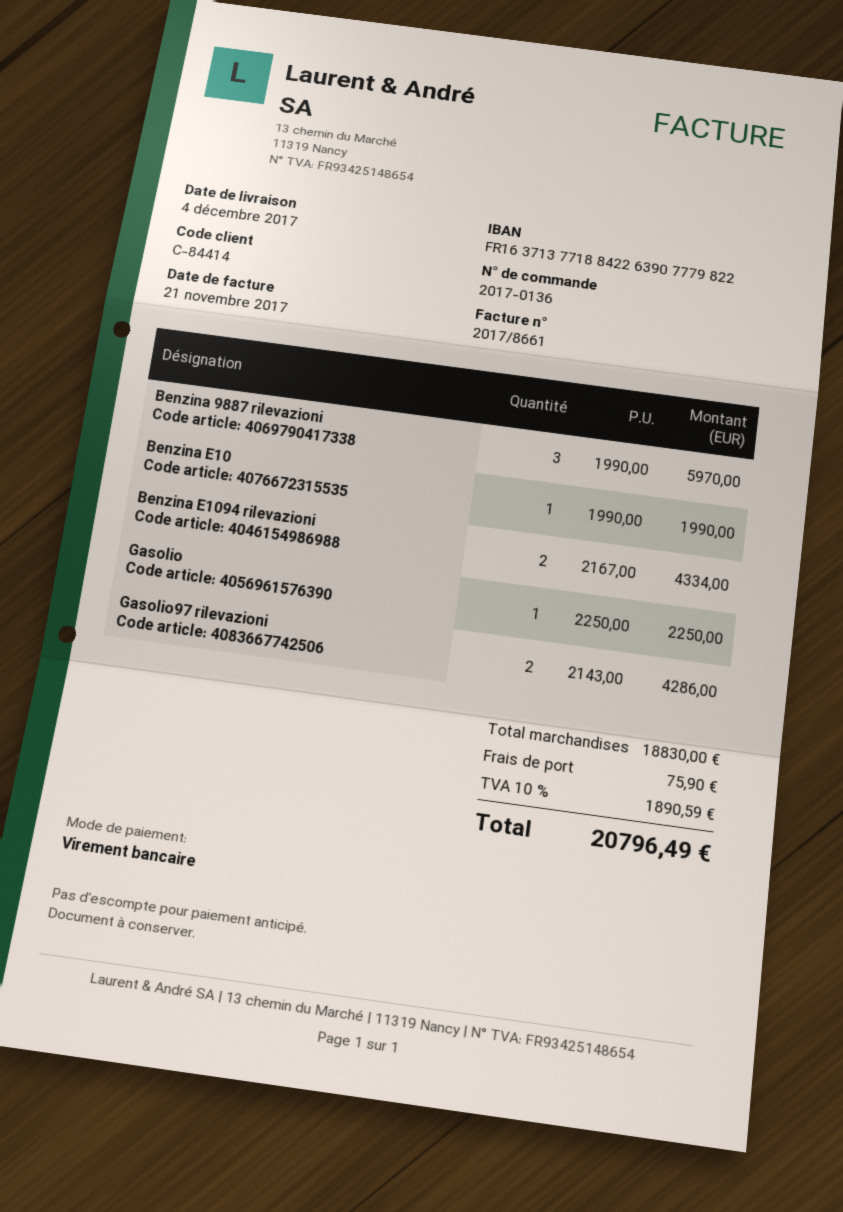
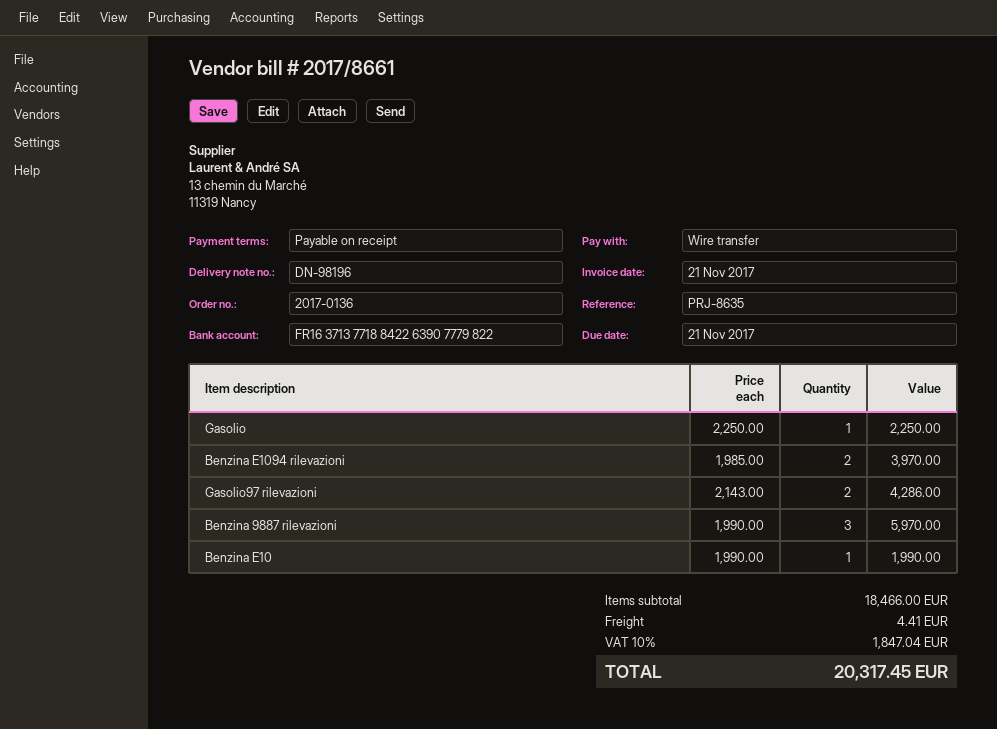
Benzina E1094 rilevazioni: 2 x 2167.00 = 4334.00 -> 2 x 1985.00 = 3970.00
subtotal: 18830.00 -> 18466.00
shipping: 75.90 -> 4.41
tax: 10% = 1890.59 -> 10% = 1847.04
total: 20796.49 -> 20317.45

